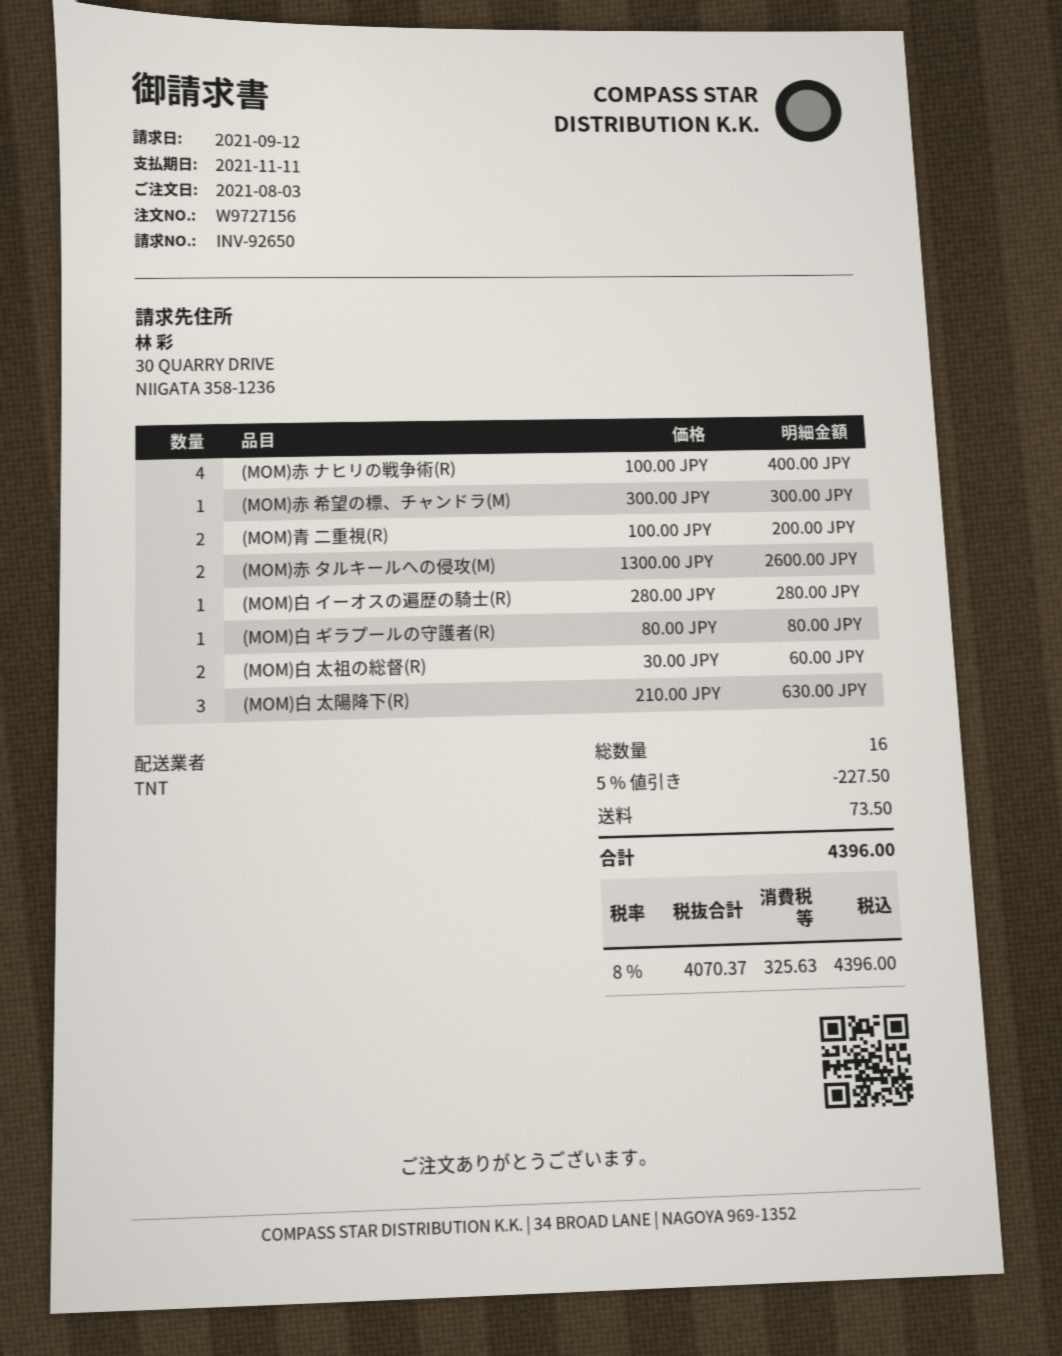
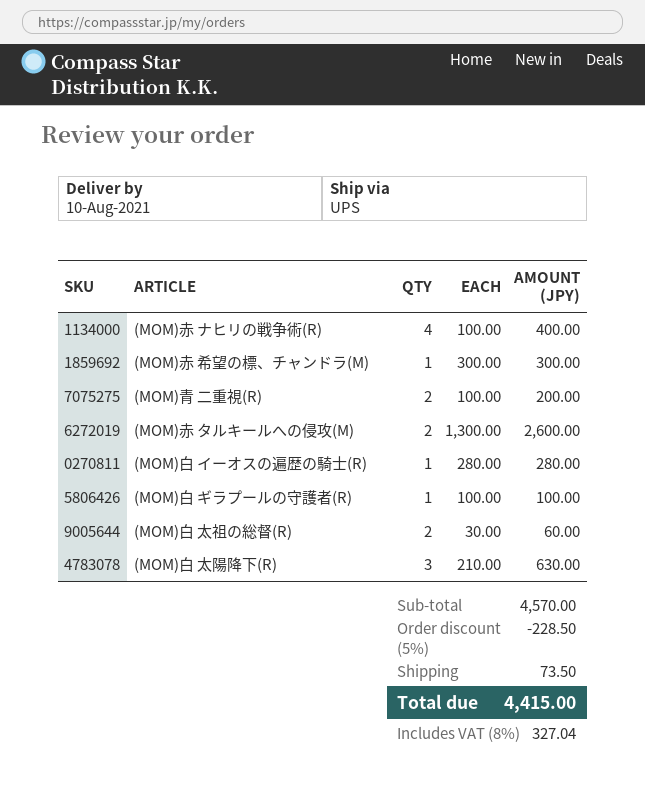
shipping method: TNT -> UPS
(MOM)白 ギラプールの守護者(R): 1 x 80.00 = 80.00 -> 1 x 100.00 = 100.00
discount: 5% = 227.50 -> 5% = 228.50
tax: 8% = 325.63 -> 8% = 327.04
total: 4396.00 -> 4415.00

